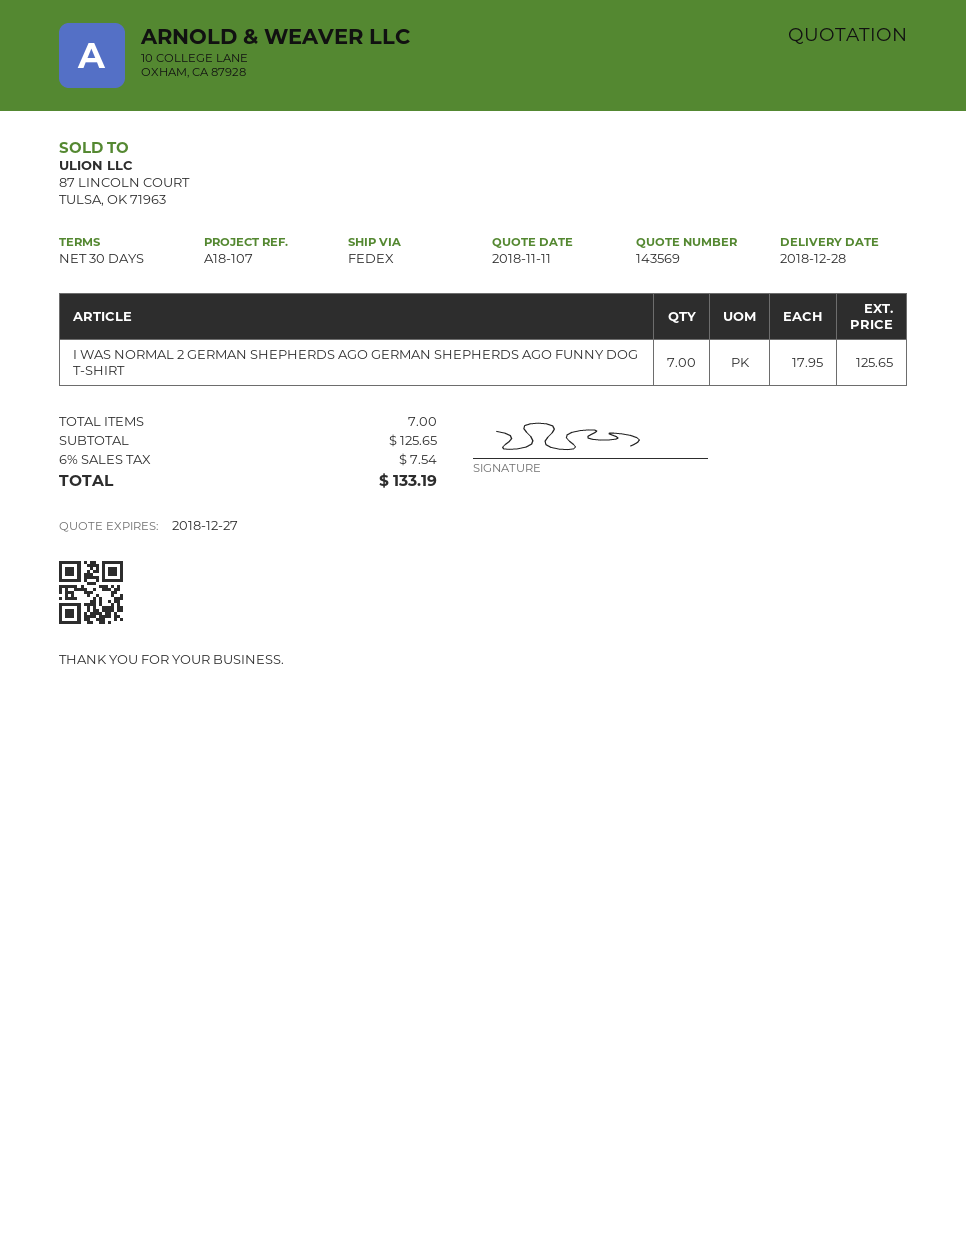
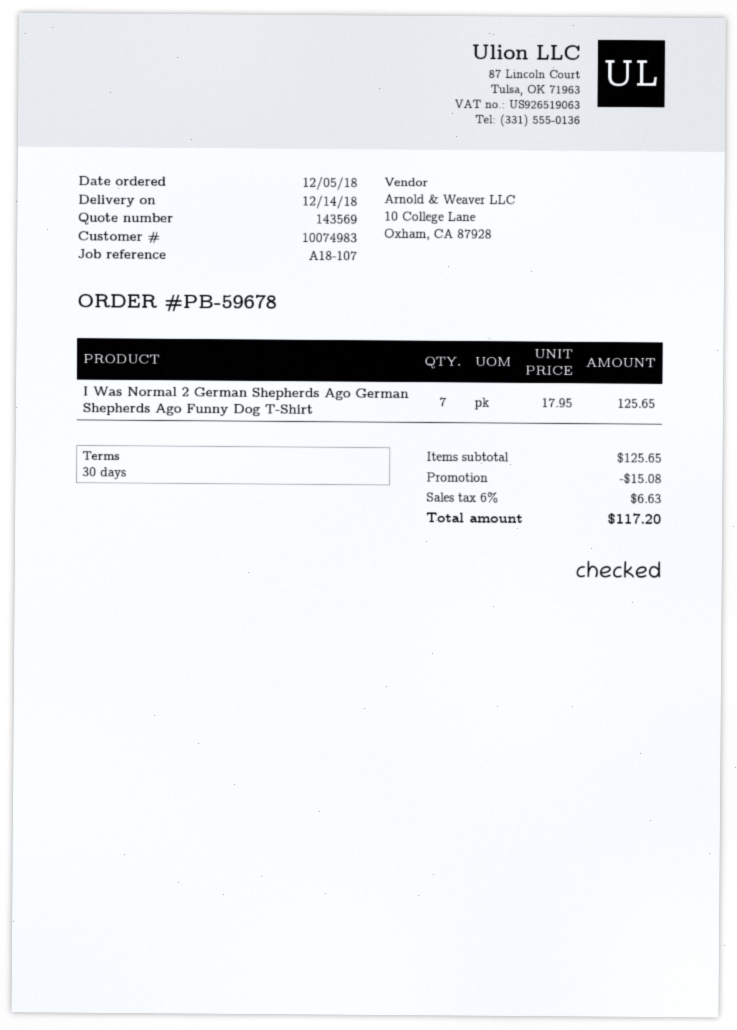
delivery date: 2018-12-28 -> 2018-12-14
discount: none -> 15.08
tax: 6% = 7.54 -> 6% = 6.63
total: 133.19 -> 117.20

